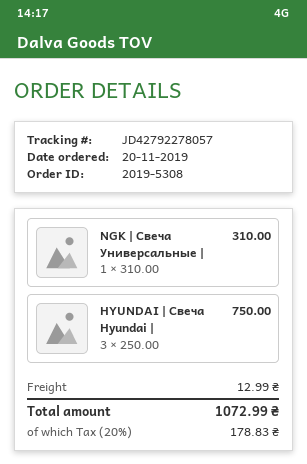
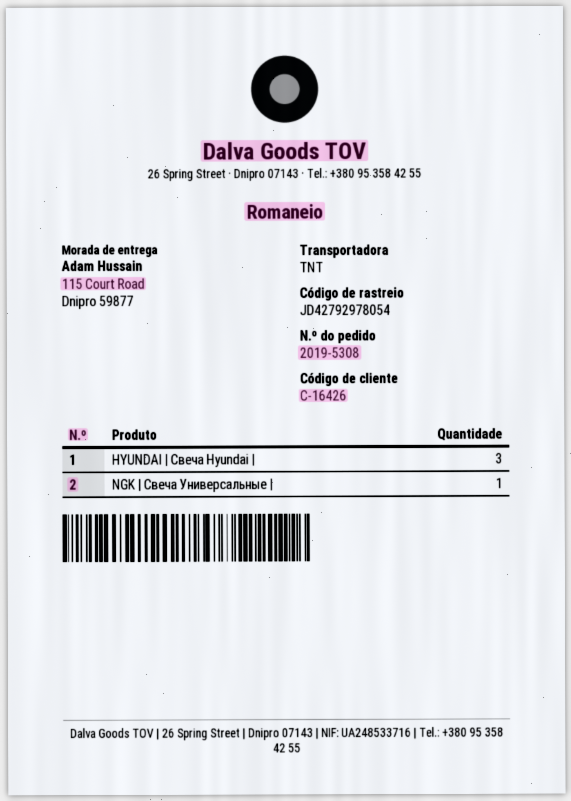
tracking number: JD42792278057 -> JD42792978054

